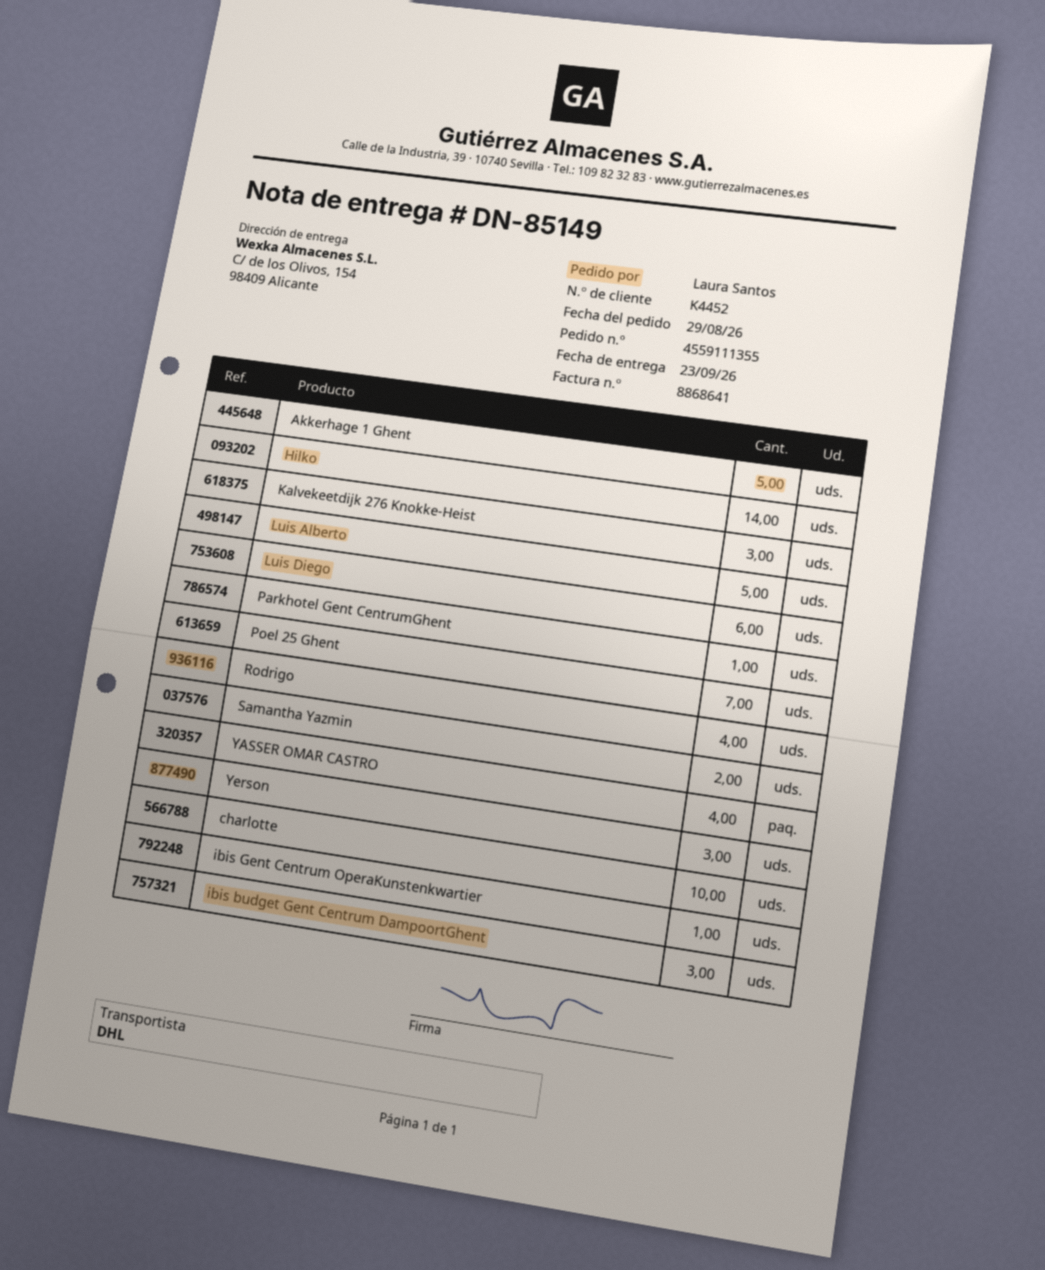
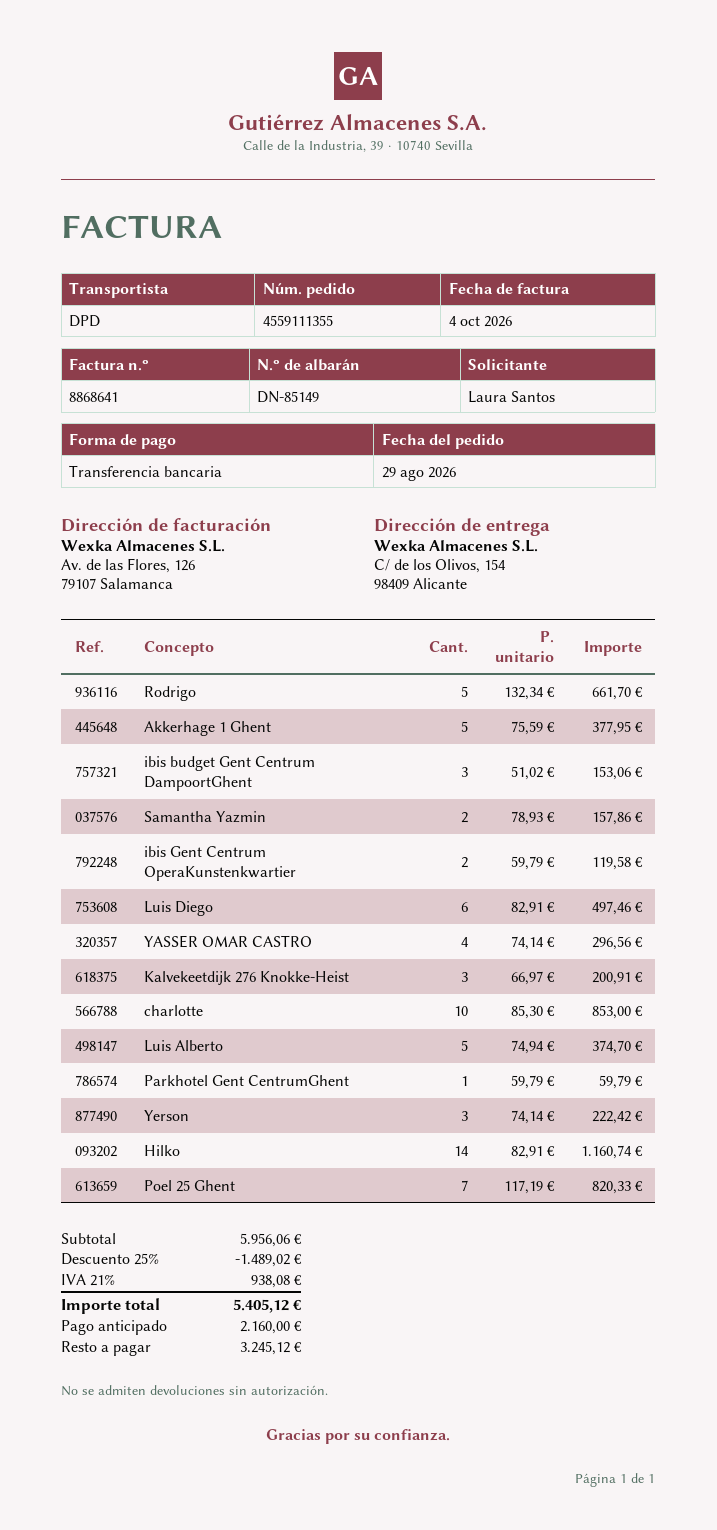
shipping method: DHL -> DPD
Rodrigo: 4 -> 5
ibis Gent Centrum OperaKunstenkwartier: 1 -> 2

